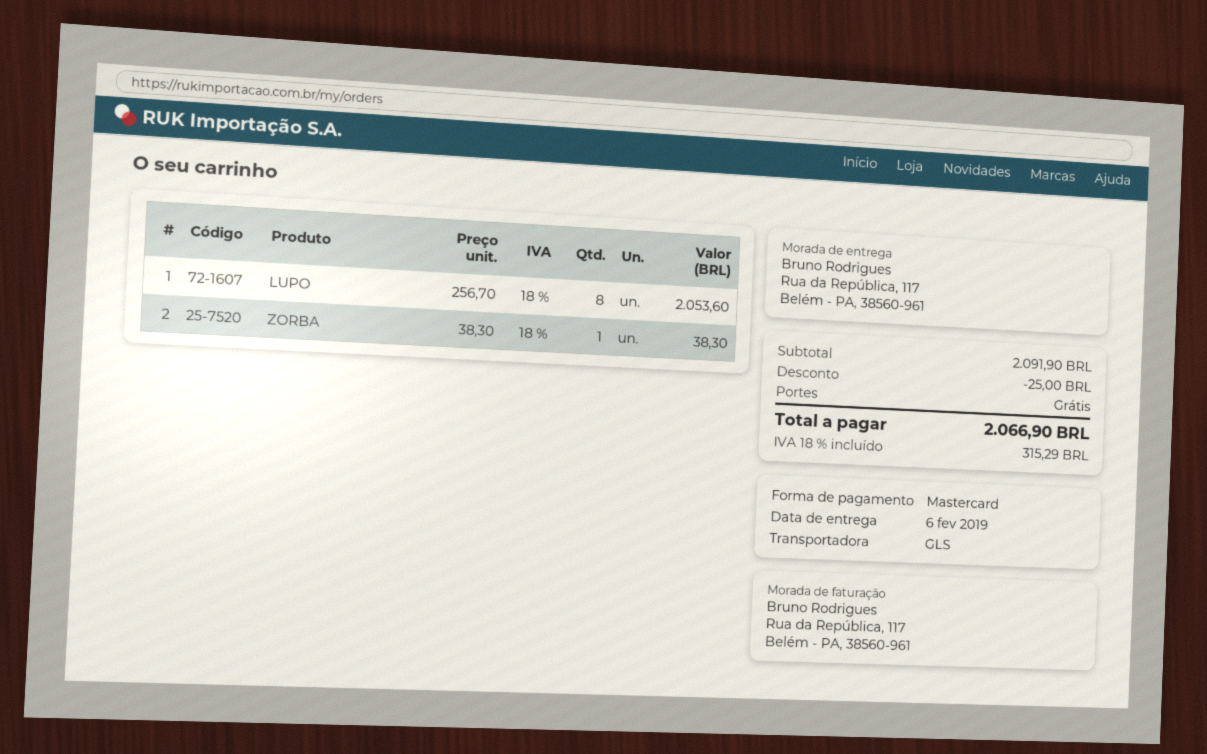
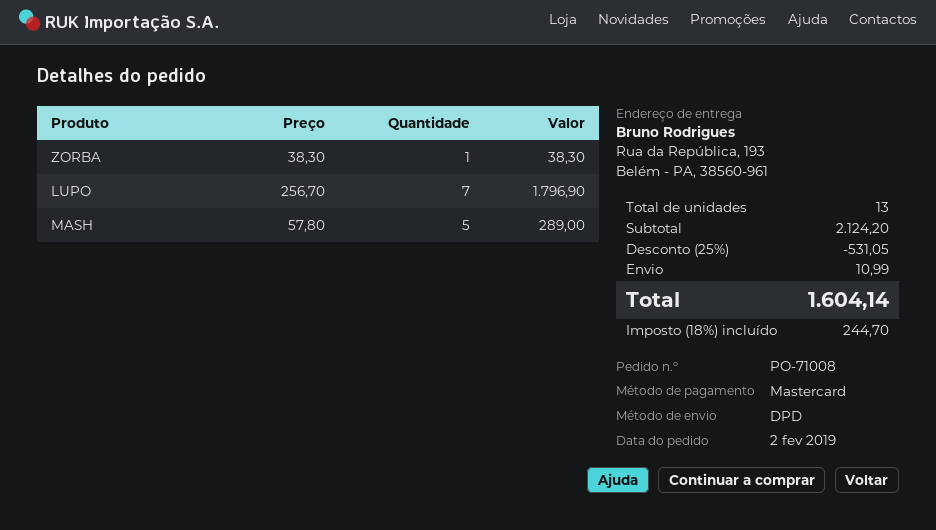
shipping method: GLS -> DPD
ship to: Rua da República, 117, Belém - PA, 38560-961 -> Rua da República, 193, Belém - PA, 38560-961
LUPO: 8 x 256.70 = 2053.60 -> 7 x 256.70 = 1796.90
MASH: none -> 5 x 57.80 = 289.00
subtotal: 2091.90 -> 2124.20
discount: 25.00 -> 531.05
shipping: 0.00 -> 10.99
tax: 18% = 315.29 -> 18% = 244.70
total: 2066.90 -> 1604.14

